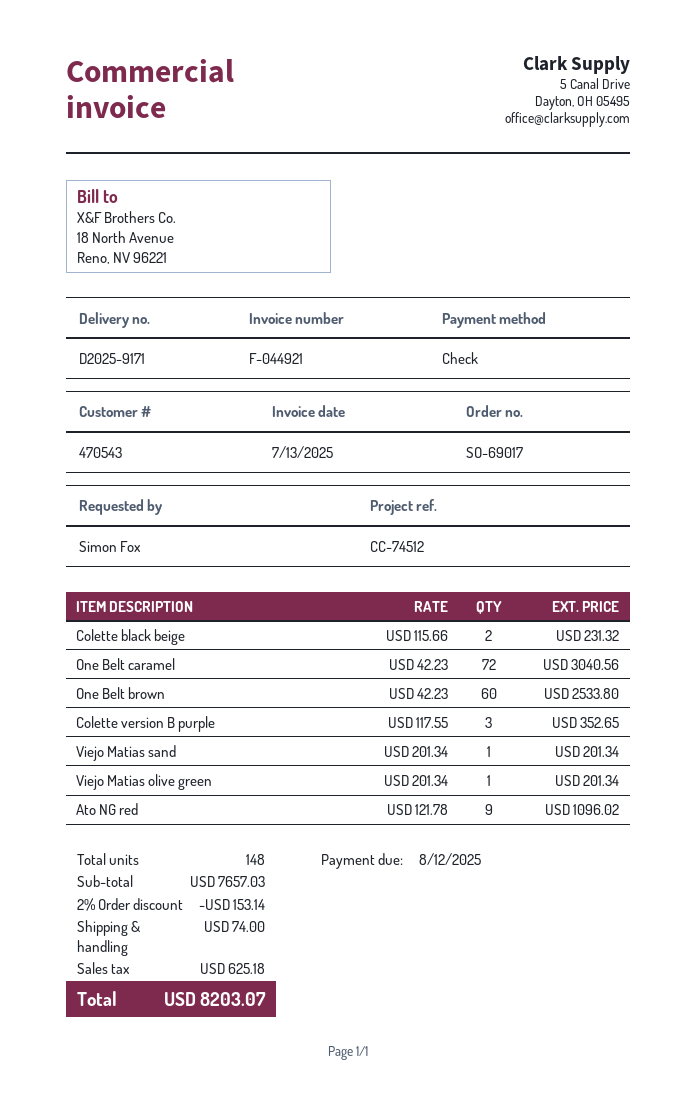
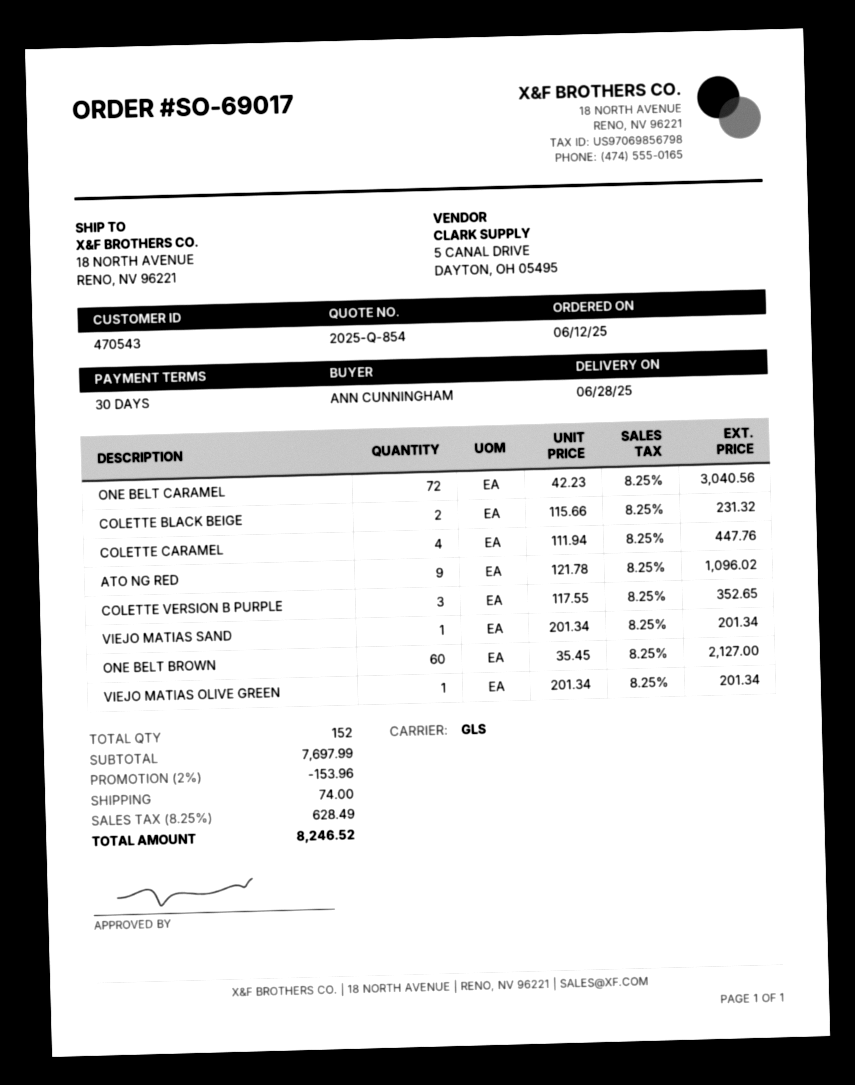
ordered by: Simon Fox -> ANN CUNNINGHAM
One Belt brown: 60 x 42.23 = 2533.80 -> 60 x 35.45 = 2127.00
COLETTE CARAMEL: none -> 4 x 111.94 = 447.76
total quantity: 148 -> 152
subtotal: 7657.03 -> 7697.99
discount: 2% = 153.14 -> 2% = 153.96
tax: 625.18 -> 628.49
total: 8203.07 -> 8246.52

